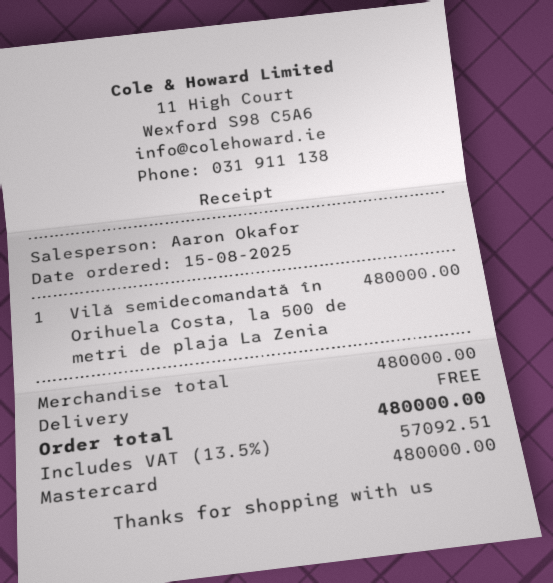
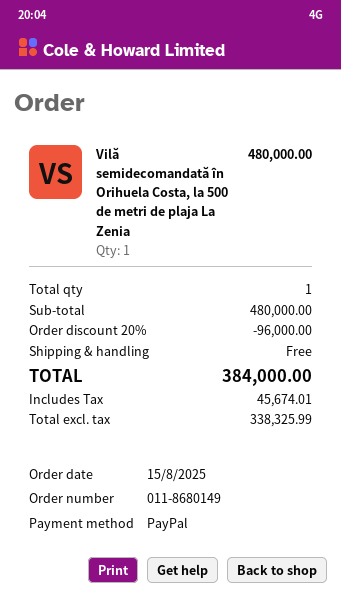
payment method: Mastercard -> PayPal
discount: none -> 20% = 96000.00
tax: 57092.51 -> 45674.01
total: 480000.00 -> 384000.00

